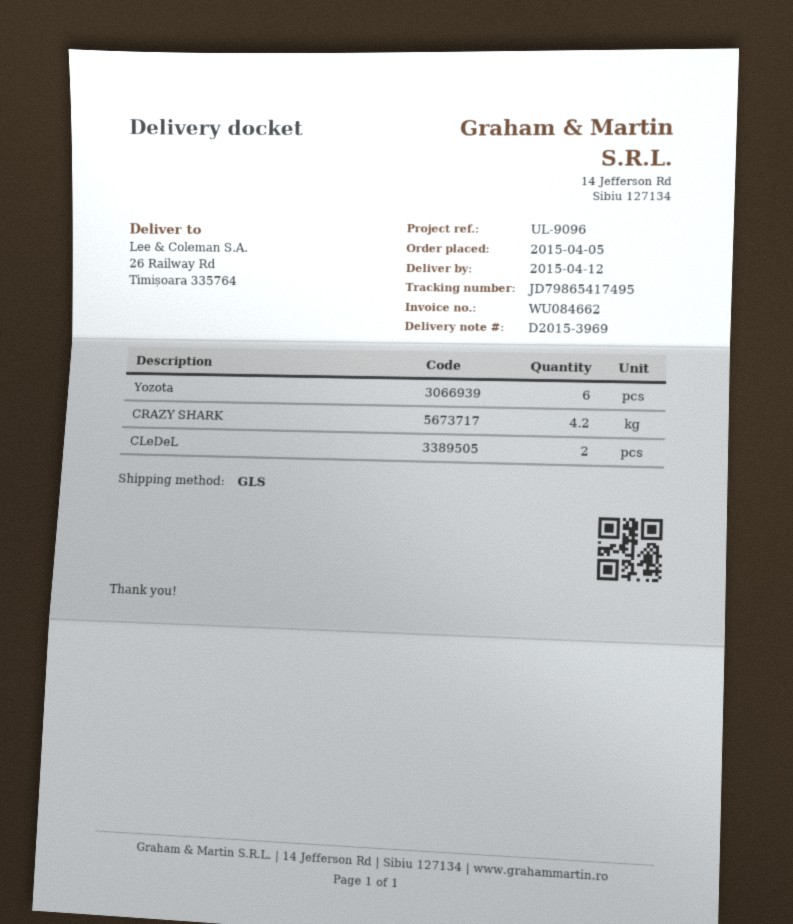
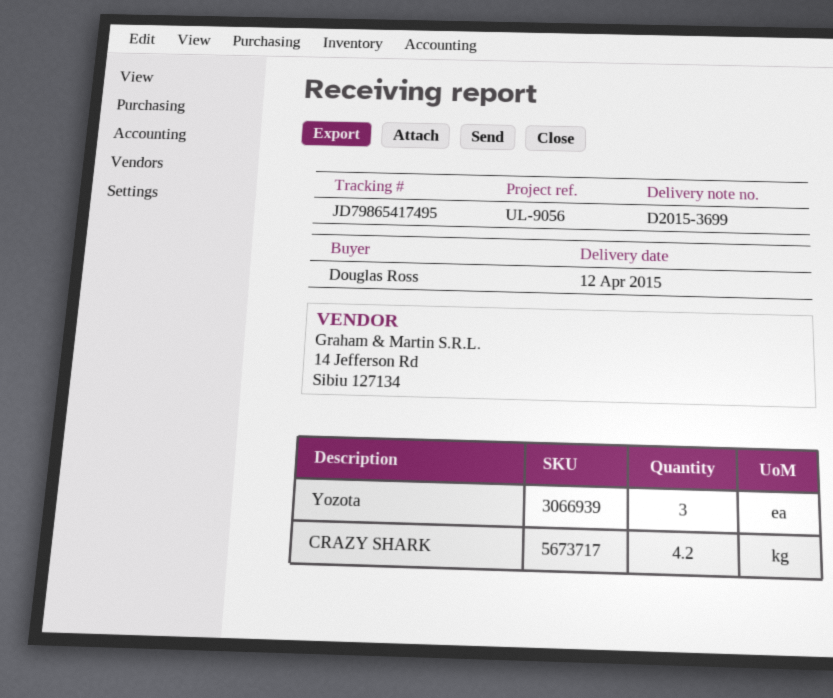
delivery note number: D2015-3969 -> D2015-3699
reference: UL-9096 -> UL-9056
Yozota: 6 -> 3
CLeDeL: 2 -> none

